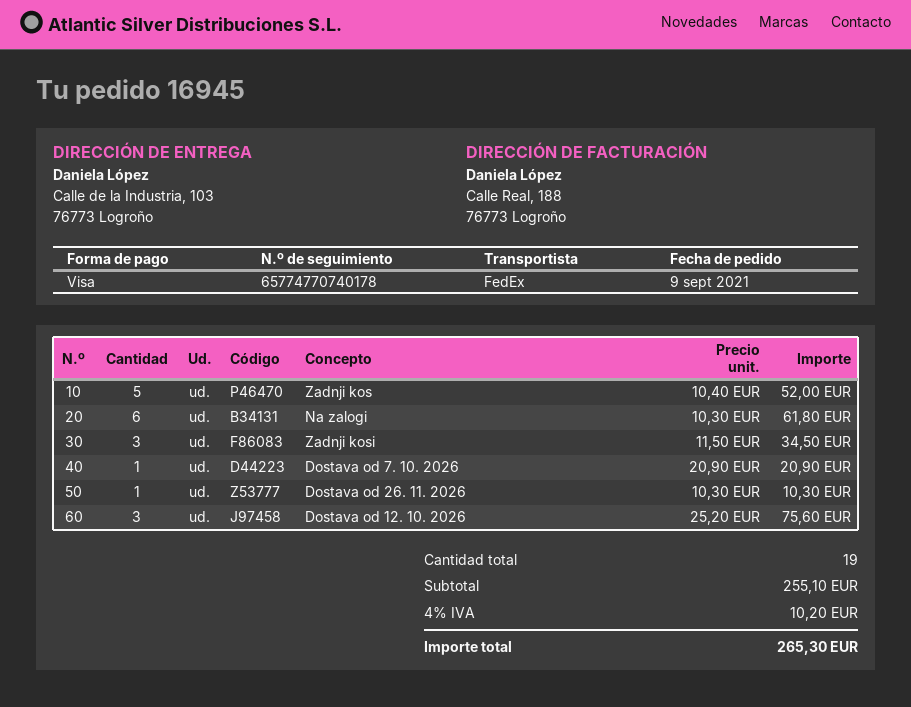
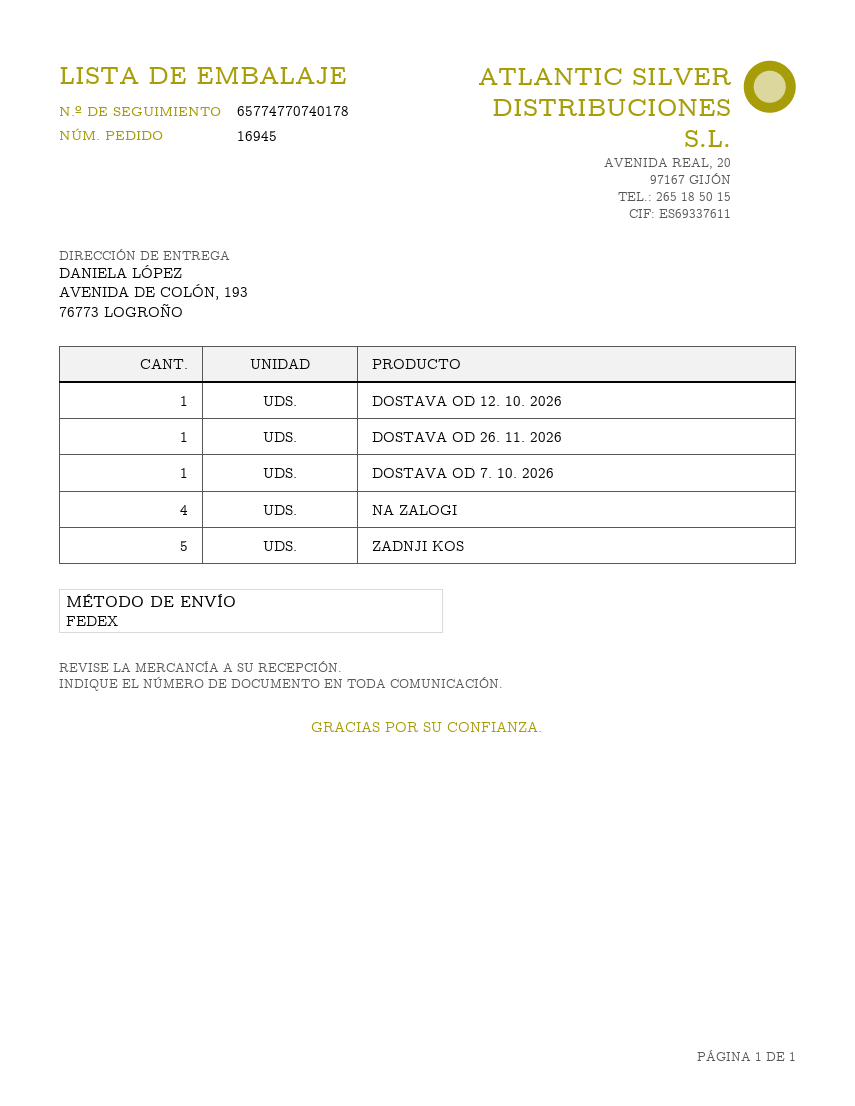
ship to: Calle de la Industria, 103, 76773 Logroño -> AVENIDA DE COLÓN, 193, 76773 LOGROÑO
Na zalogi: 6 -> 4
Zadnji kosi: 3 -> none
Dostava od 12. 10. 2026: 3 -> 1

